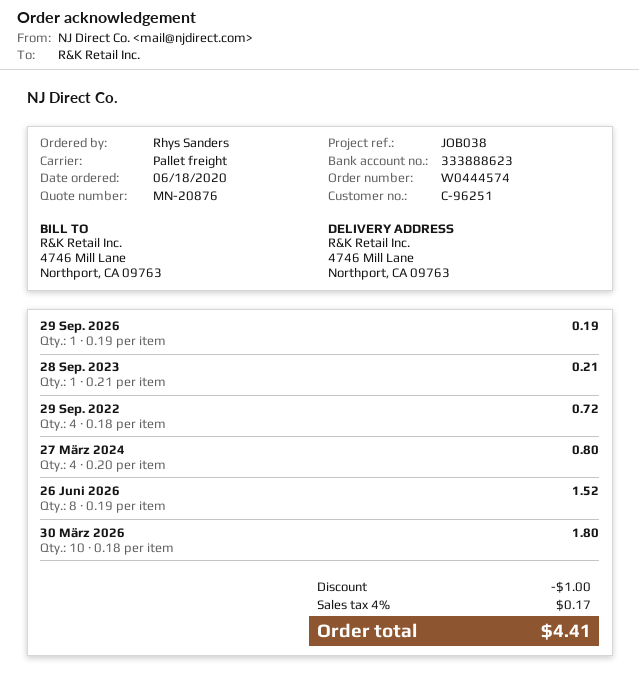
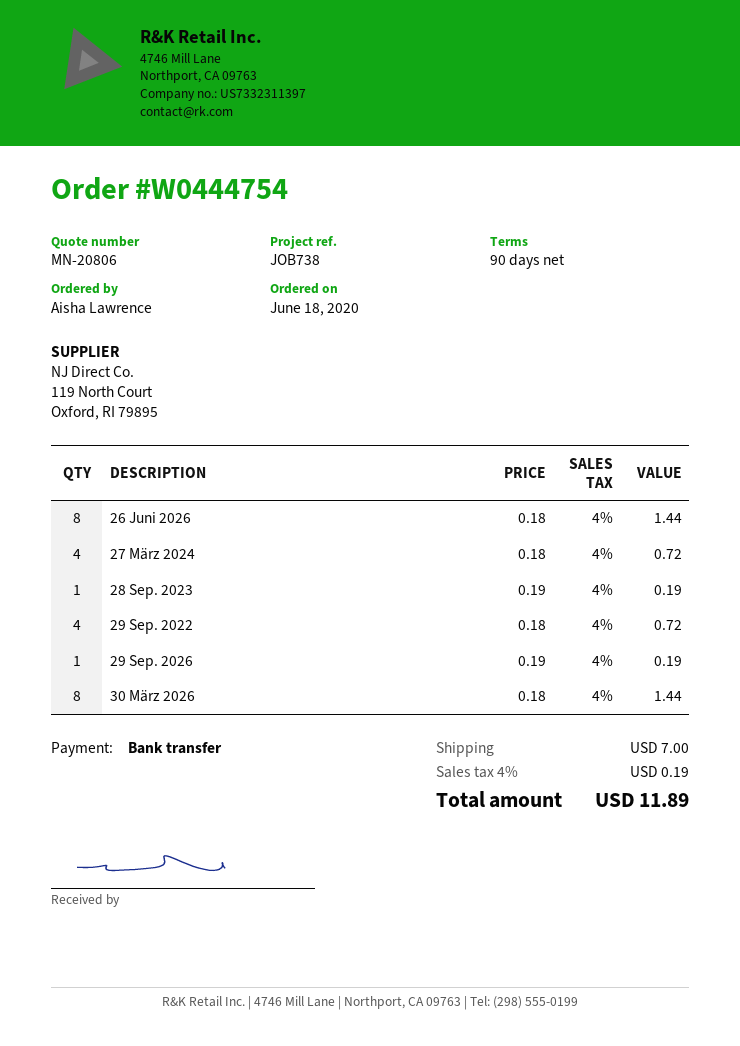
quote number: MN-20876 -> MN-20806
order number: W0444574 -> W0444754
reference: JOB038 -> JOB738
ordered by: Rhys Sanders -> Aisha Lawrence
28 Sep. 2023: 1 x 0.21 = 0.21 -> 1 x 0.19 = 0.19
27 März 2024: 4 x 0.20 = 0.80 -> 4 x 0.18 = 0.72
26 Juni 2026: 8 x 0.19 = 1.52 -> 8 x 0.18 = 1.44
30 März 2026: 10 x 0.18 = 1.80 -> 8 x 0.18 = 1.44
discount: 1.00 -> none
shipping: none -> 7.00
tax: 4% = 0.17 -> 4% = 0.19
total: 4.41 -> 11.89

